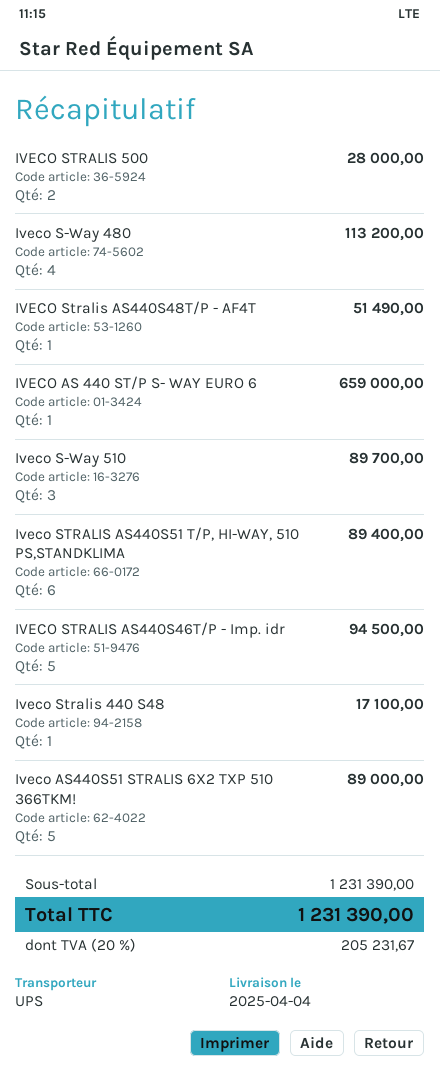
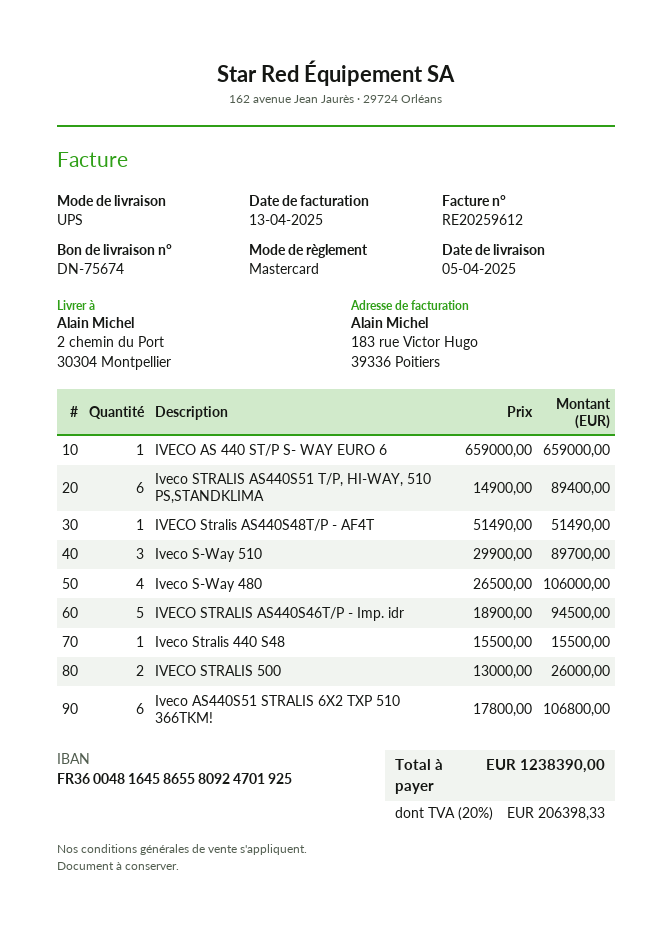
delivery date: 2025-04-04 -> 2025-04-05
IVECO STRALIS 500: 2 for 28000.00 -> 2 for 26000.00
Iveco S-Way 480: 4 for 113200.00 -> 4 for 106000.00
Iveco Stralis 440 S48: 1 for 17100.00 -> 1 for 15500.00
Iveco AS440S51 STRALIS 6X2 TXP 510 366TKM!: 5 for 89000.00 -> 6 for 106800.00
tax: 20% = 205231.67 -> 20% = 206398.33
total: 1231390.00 -> 1238390.00

